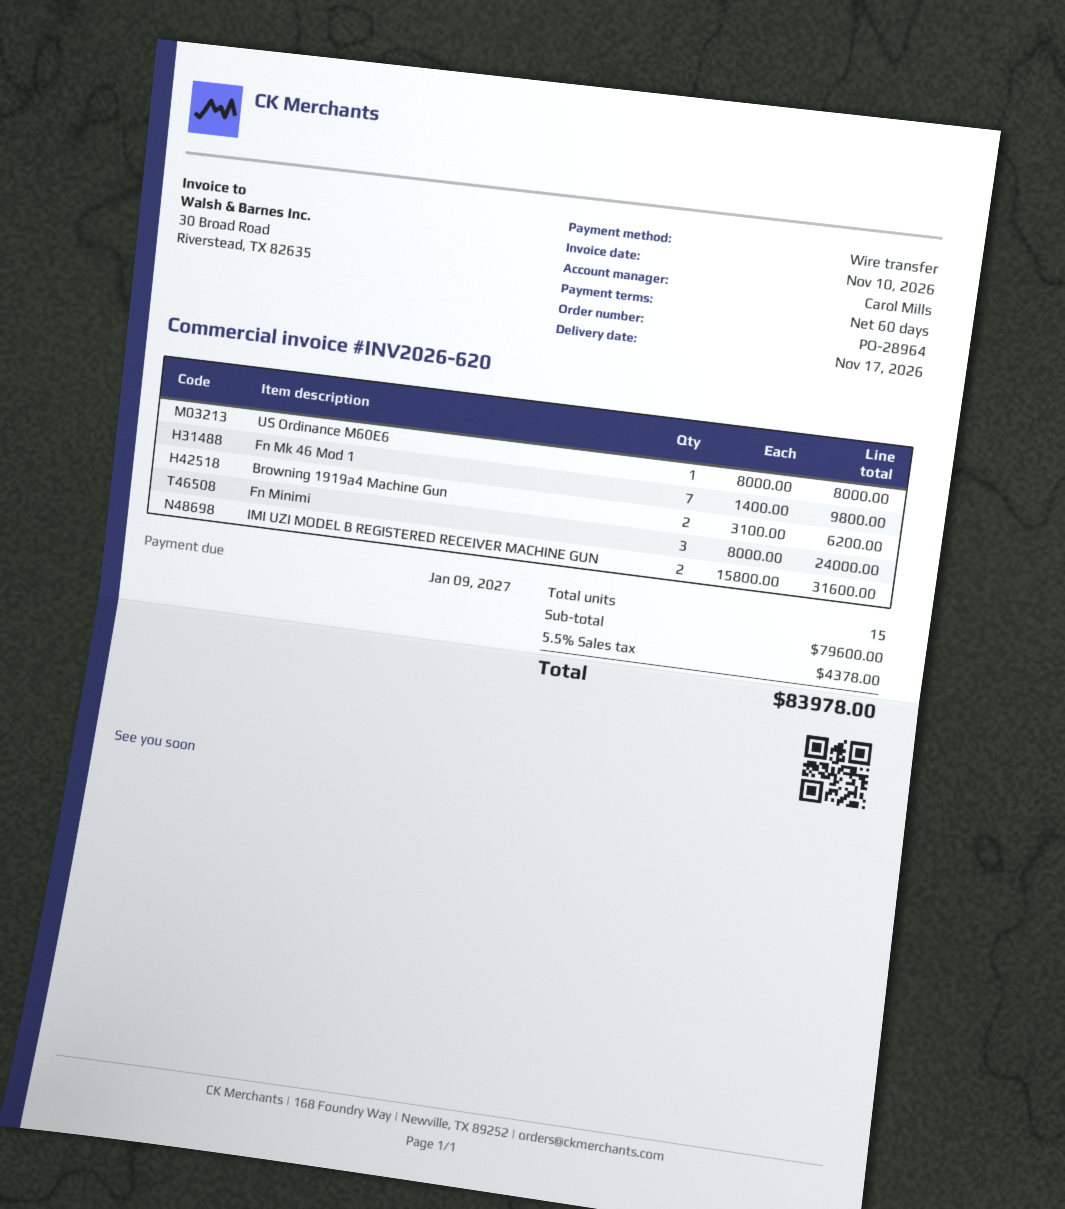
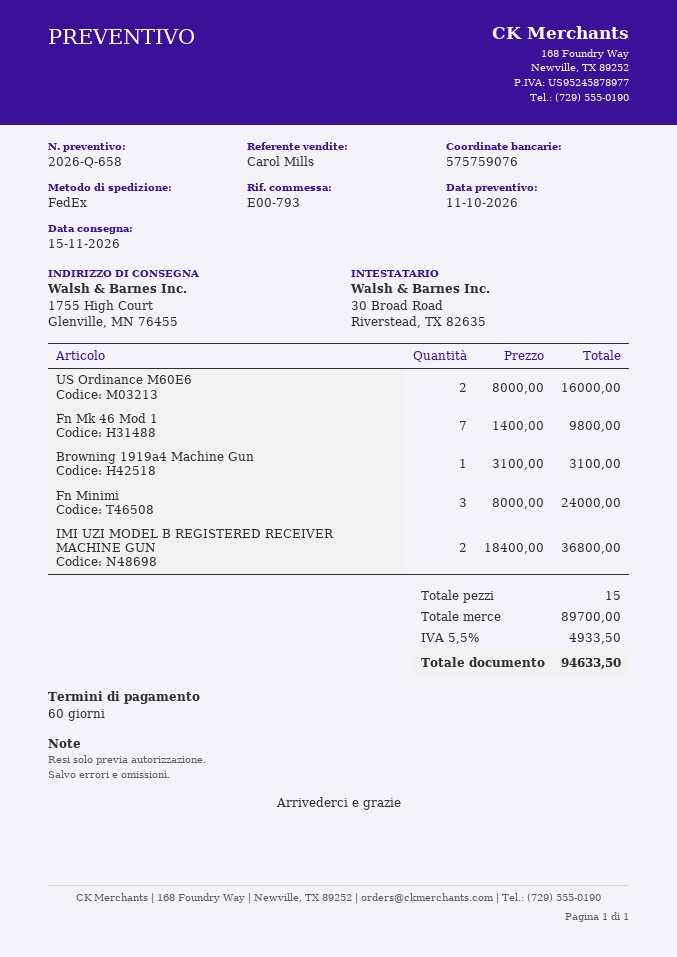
delivery date: 2026-11-17 -> 2026-11-15
US Ordinance M60E6: 1 x 8000.00 = 8000.00 -> 2 x 8000.00 = 16000.00
Browning 1919a4 Machine Gun: 2 x 3100.00 = 6200.00 -> 1 x 3100.00 = 3100.00
IMI UZI MODEL B REGISTERED RECEIVER MACHINE GUN: 2 x 15800.00 = 31600.00 -> 2 x 18400.00 = 36800.00
subtotal: 79600.00 -> 89700.00
tax: 5.5% = 4378.00 -> 5.5% = 4933.50
total: 83978.00 -> 94633.50

